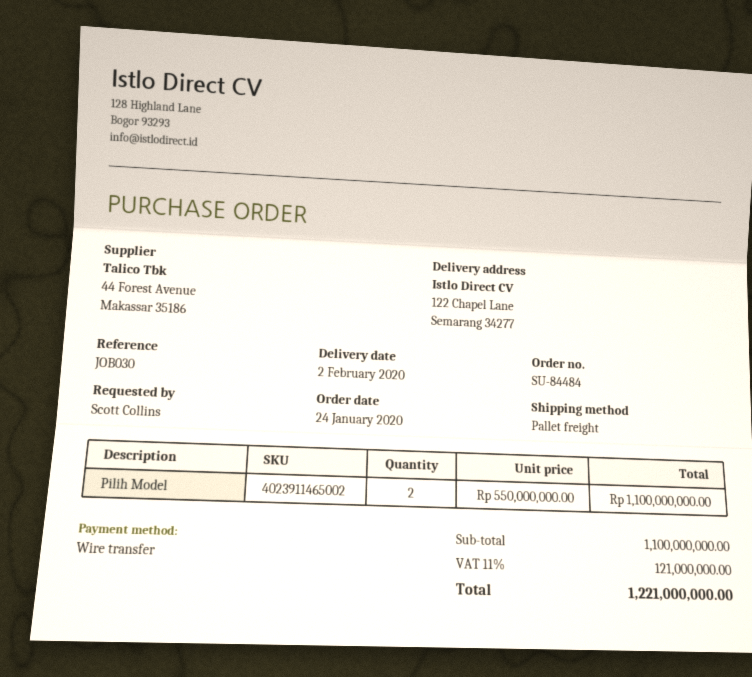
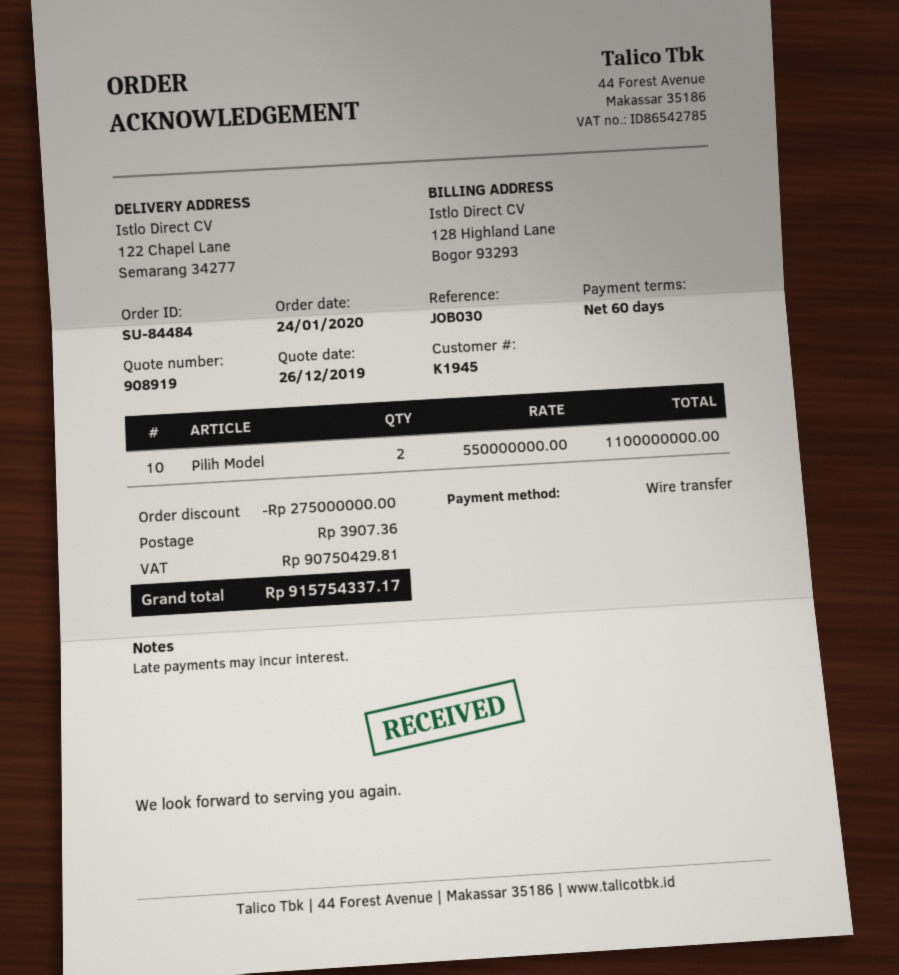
discount: none -> 275000000.00
shipping: none -> 3907.36
tax: 121000000.00 -> 90750429.81
total: 1221000000.00 -> 915754337.17

